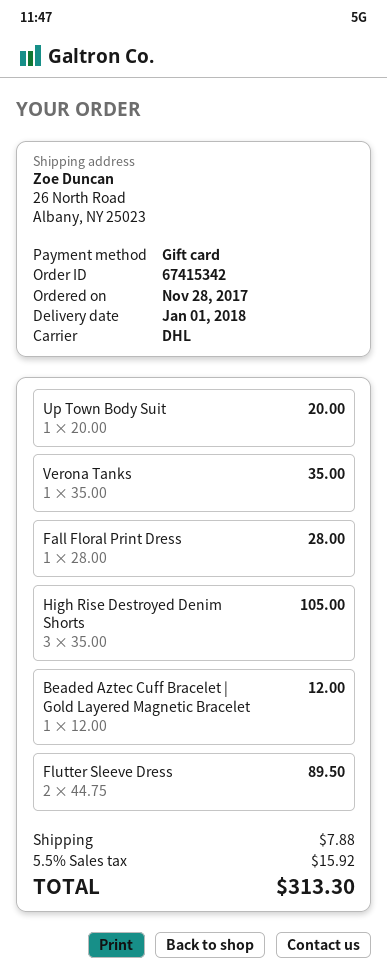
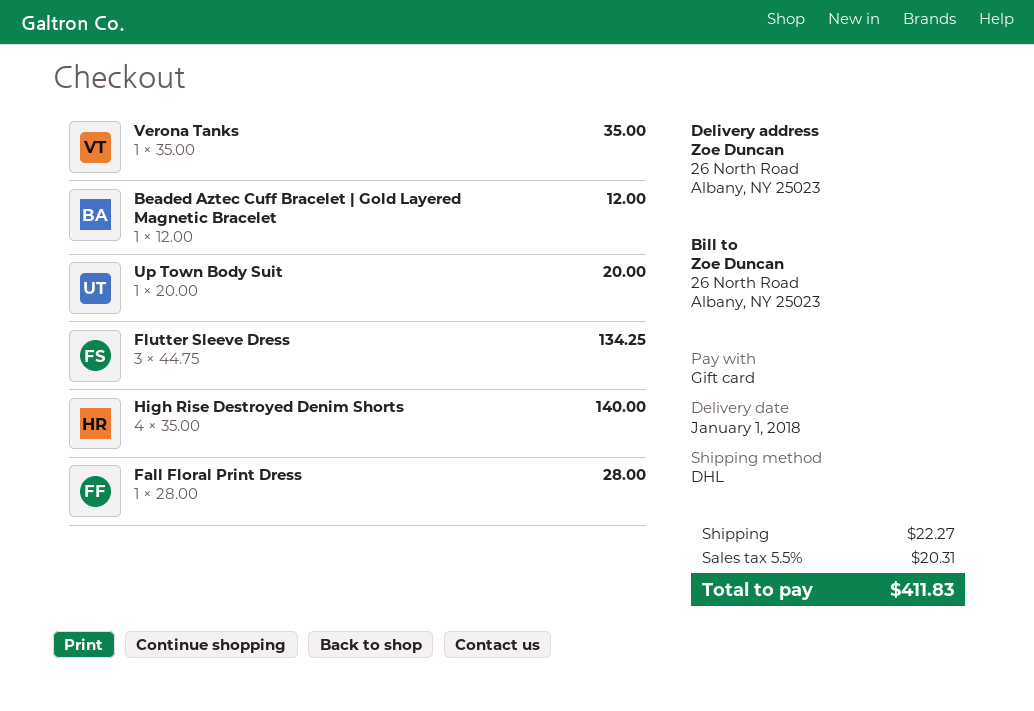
High Rise Destroyed Denim Shorts: 3 x 35.00 = 105.00 -> 4 x 35.00 = 140.00
Flutter Sleeve Dress: 2 x 44.75 = 89.50 -> 3 x 44.75 = 134.25
shipping: 7.88 -> 22.27
tax: 5.5% = 15.92 -> 5.5% = 20.31
total: 313.30 -> 411.83

